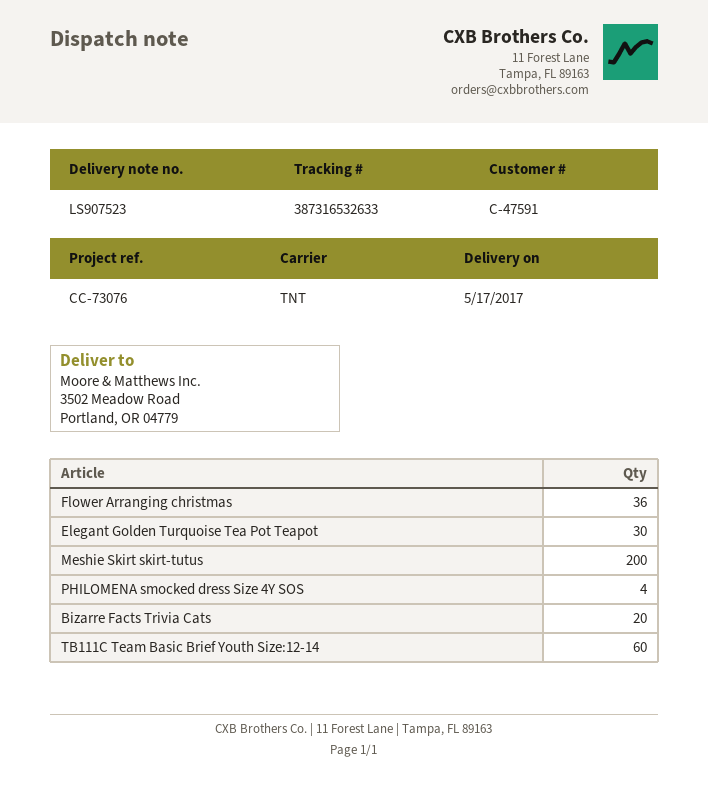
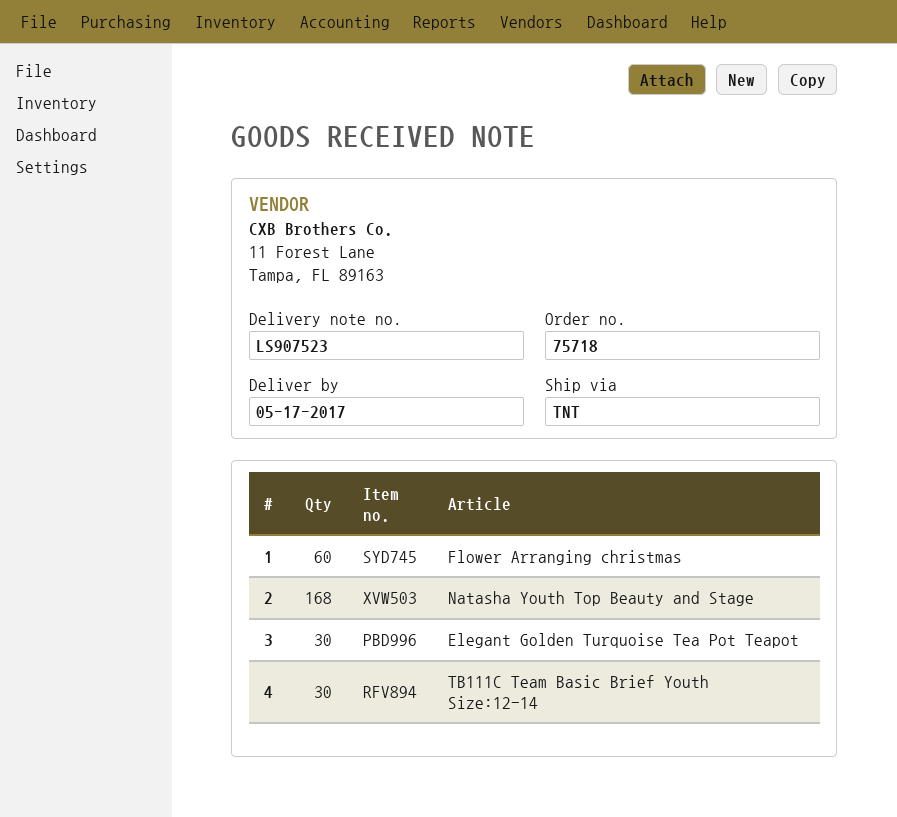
Flower Arranging christmas: 36 -> 60
Meshie Skirt skirt-tutus: 200 -> none
PHILOMENA smocked dress Size 4Y SOS: 4 -> none
Bizarre Facts Trivia Cats: 20 -> none
TB111C Team Basic Brief Youth Size:12-14: 60 -> 30
Natasha Youth Top Beauty and Stage: none -> 168

